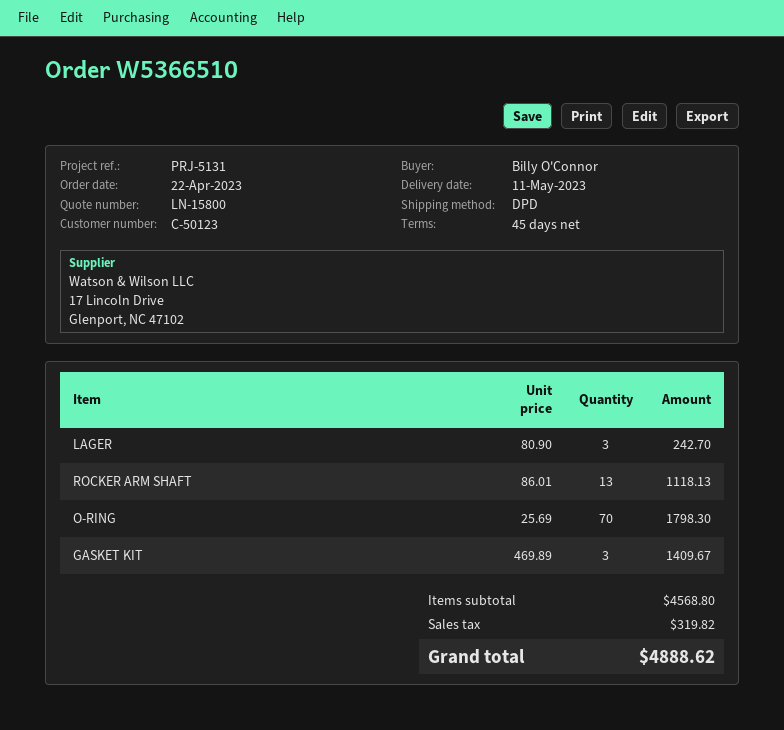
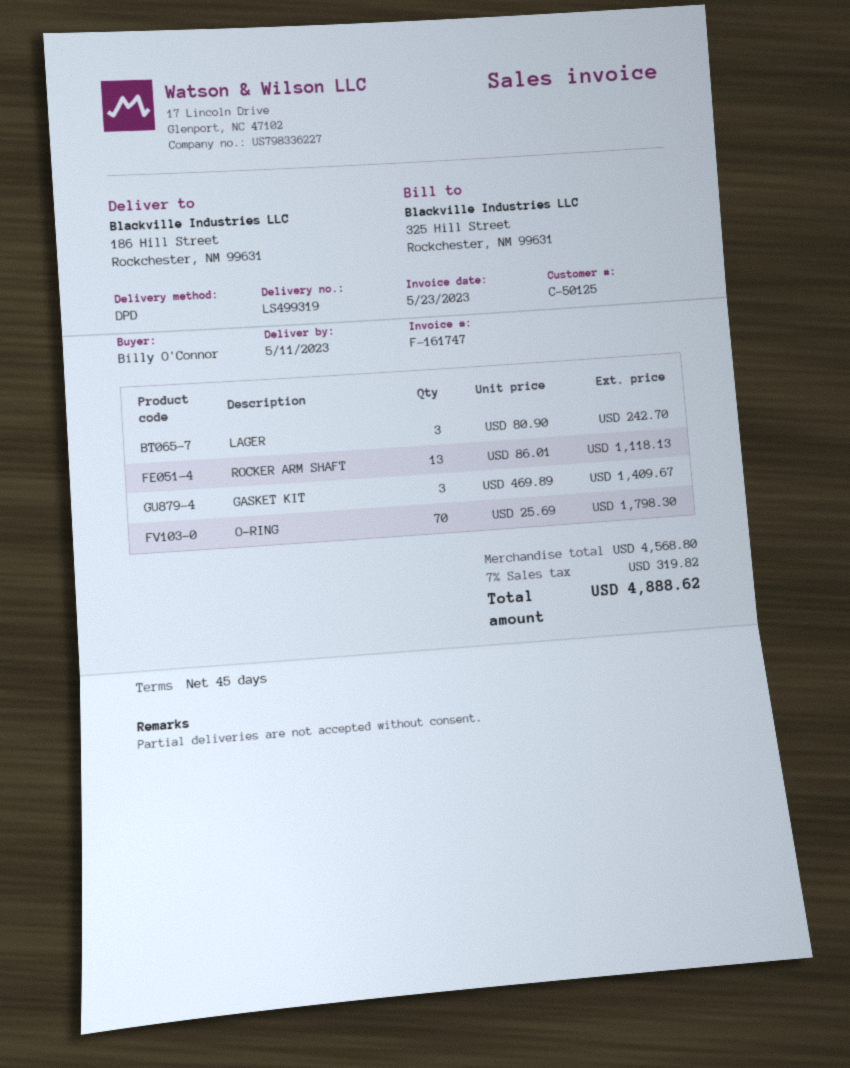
customer number: C-50123 -> C-50125

